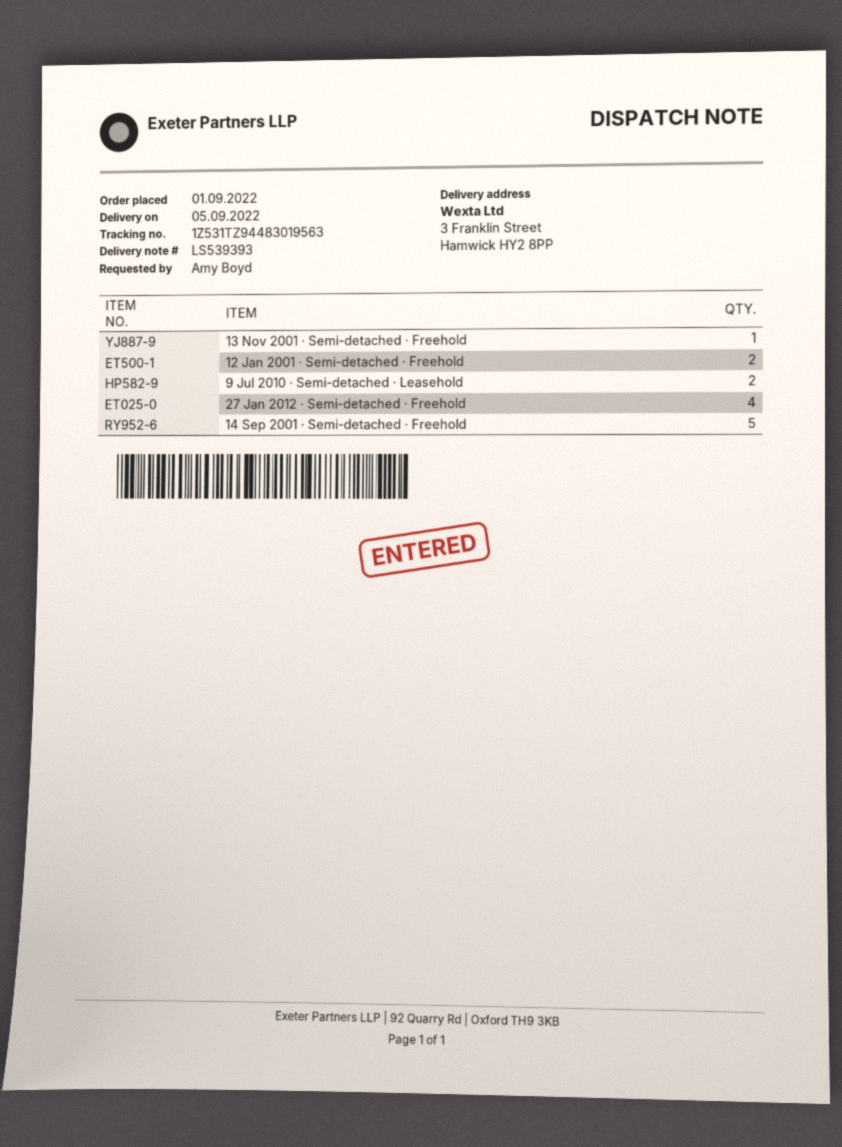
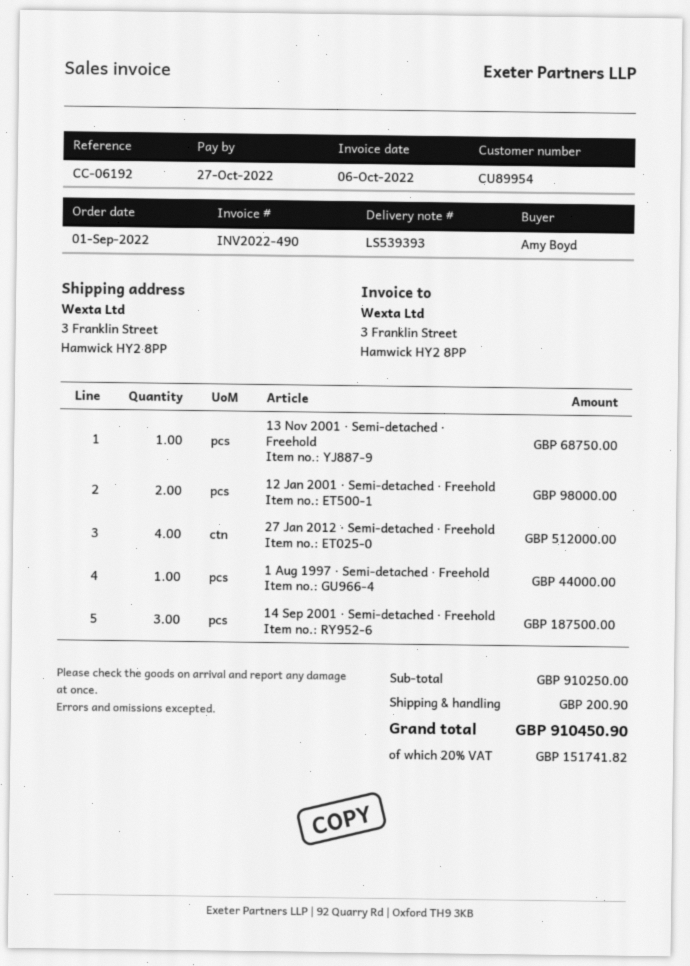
9 Jul 2010 · Semi-detached · Leasehold: 2 -> none
14 Sep 2001 · Semi-detached · Freehold: 5 -> 3
1 Aug 1997 · Semi-detached · Freehold: none -> 1

